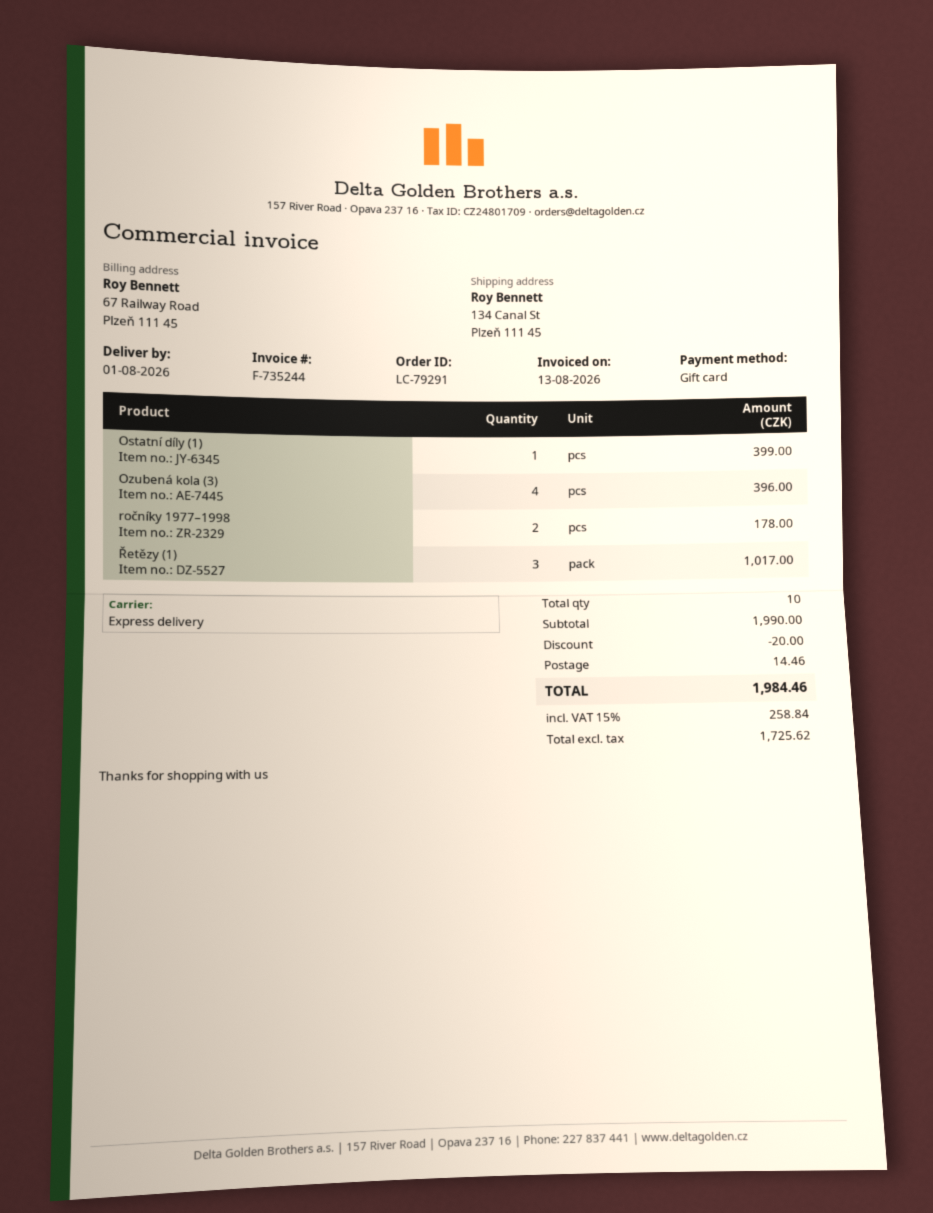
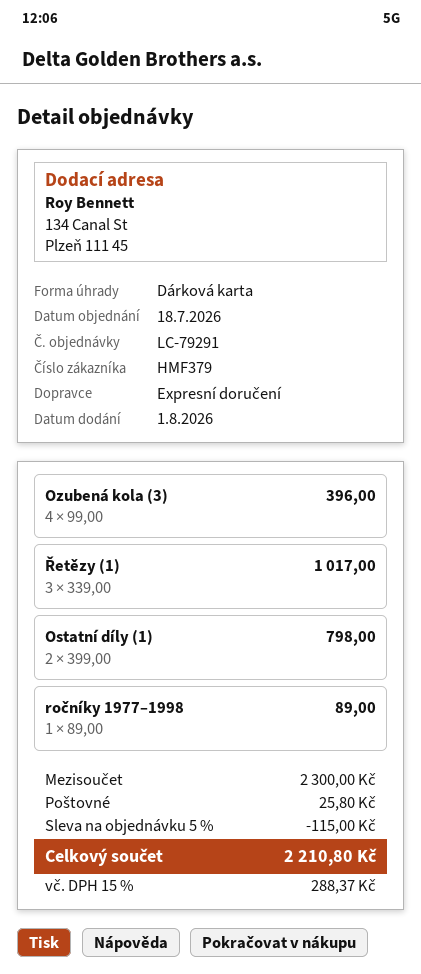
Ostatní díly (1): 1 for 399.00 -> 2 for 798.00
ročníky 1977–1998: 2 for 178.00 -> 1 for 89.00
subtotal: 1990.00 -> 2300.00
discount: 20.00 -> 115.00
shipping: 14.46 -> 25.80
tax: 15% = 258.84 -> 15% = 288.37
total: 1984.46 -> 2210.80

